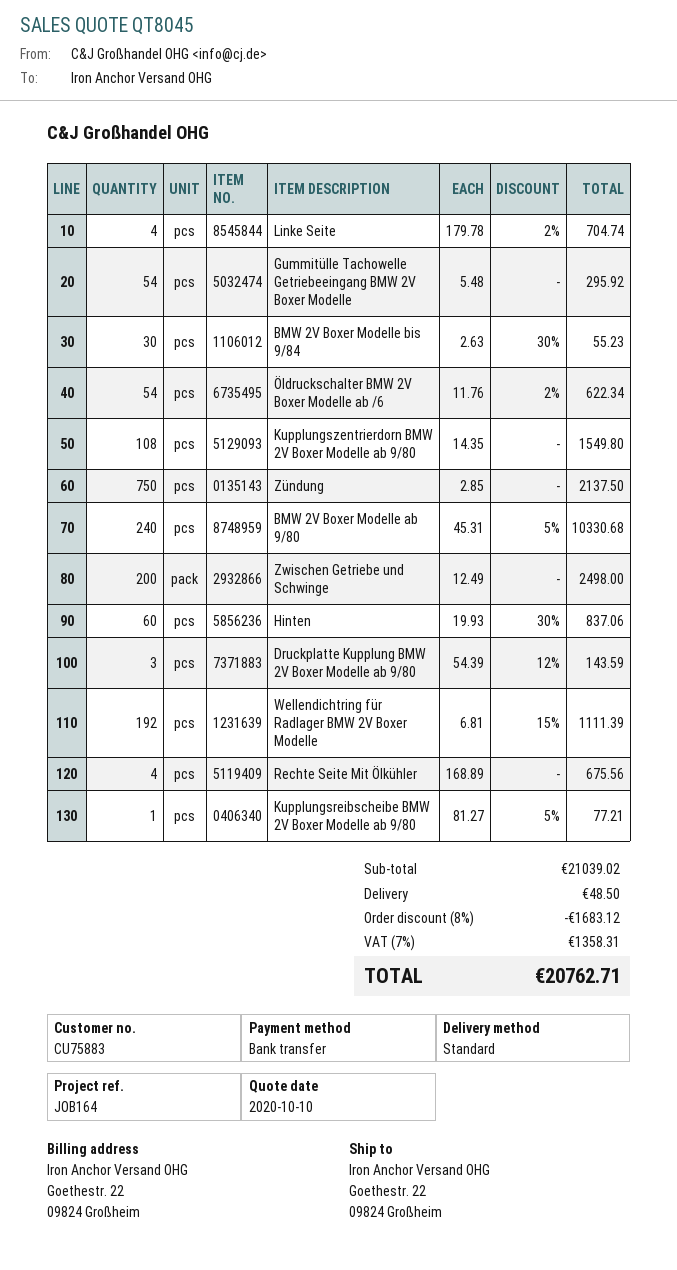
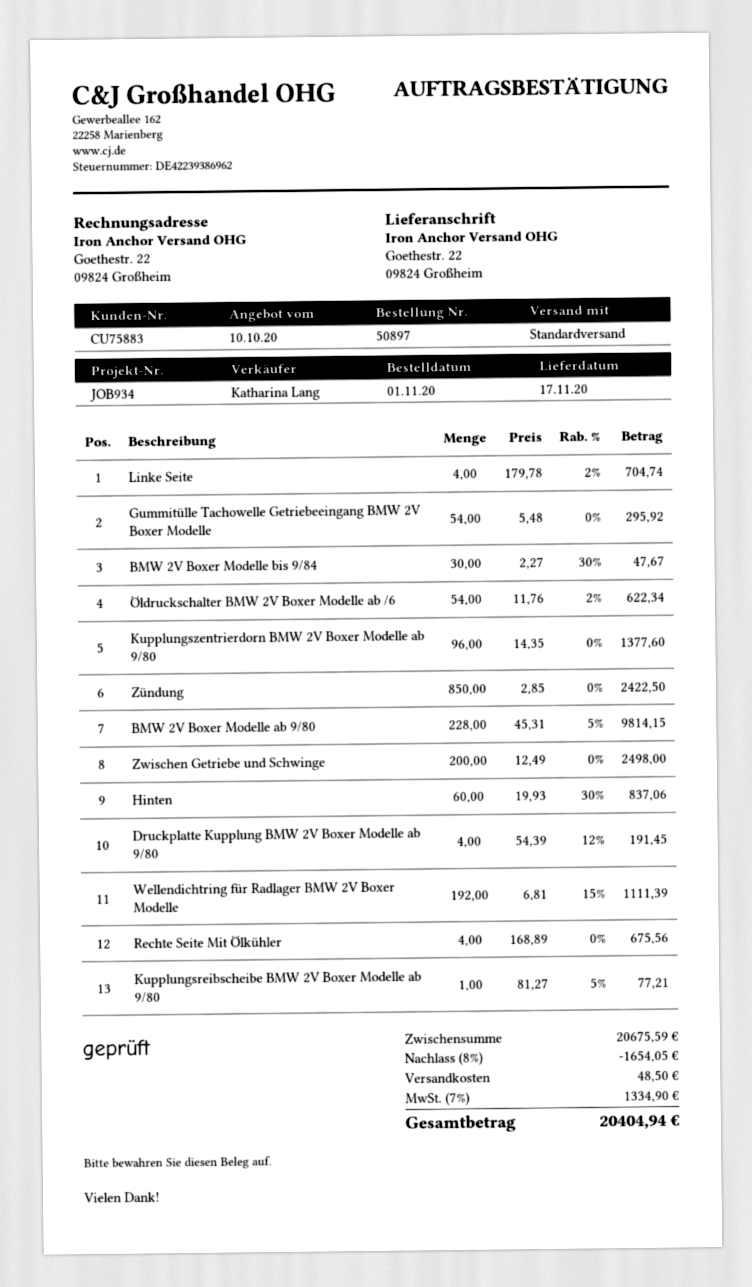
reference: JOB164 -> JOB934
BMW 2V Boxer Modelle bis 9/84: 30 x 2.63 - 30% = 55.23 -> 30 x 2.27 - 30% = 47.67
Kupplungszentrierdorn BMW 2V Boxer Modelle ab 9/80: 108 x 14.35 = 1549.80 -> 96 x 14.35 = 1377.60
Zündung: 750 x 2.85 = 2137.50 -> 850 x 2.85 = 2422.50
BMW 2V Boxer Modelle ab 9/80: 240 x 45.31 - 5% = 10330.68 -> 228 x 45.31 - 5% = 9814.15
Druckplatte Kupplung BMW 2V Boxer Modelle ab 9/80: 3 x 54.39 - 12% = 143.59 -> 4 x 54.39 - 12% = 191.45
subtotal: 21039.02 -> 20675.59
discount: 8% = 1683.12 -> 8% = 1654.05
tax: 7% = 1358.31 -> 7% = 1334.90
total: 20762.71 -> 20404.94

